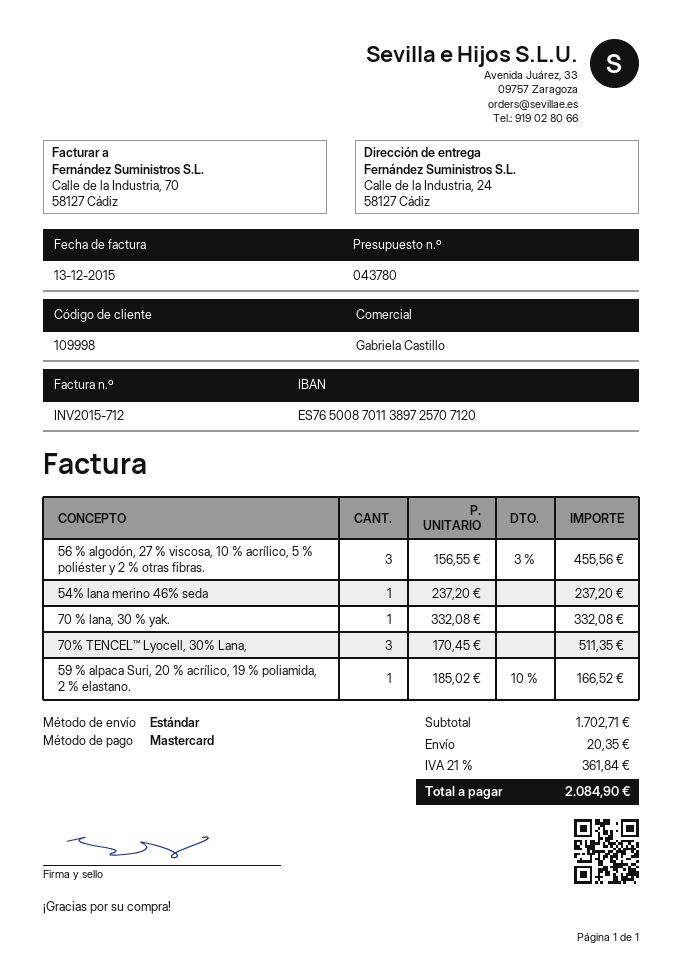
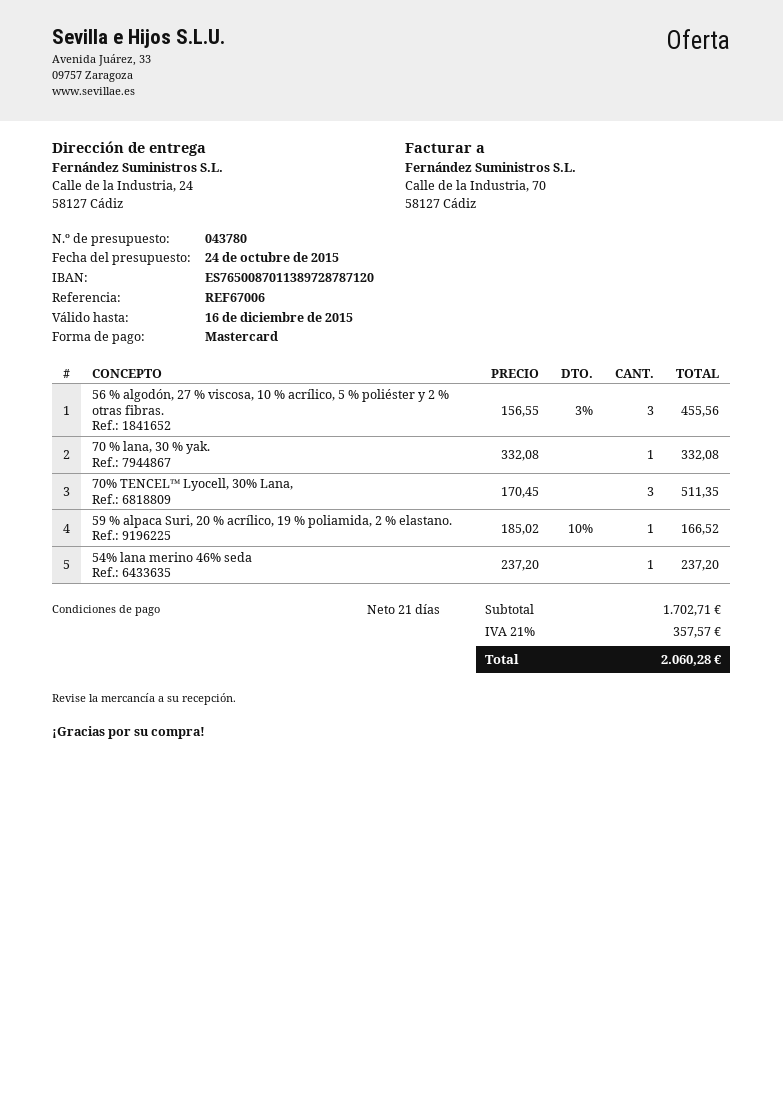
bank account: ES7650087011389725707120 -> ES7650087011389728787120
shipping: 20.35 -> none
tax: 21% = 361.84 -> 21% = 357.57
total: 2084.90 -> 2060.28

